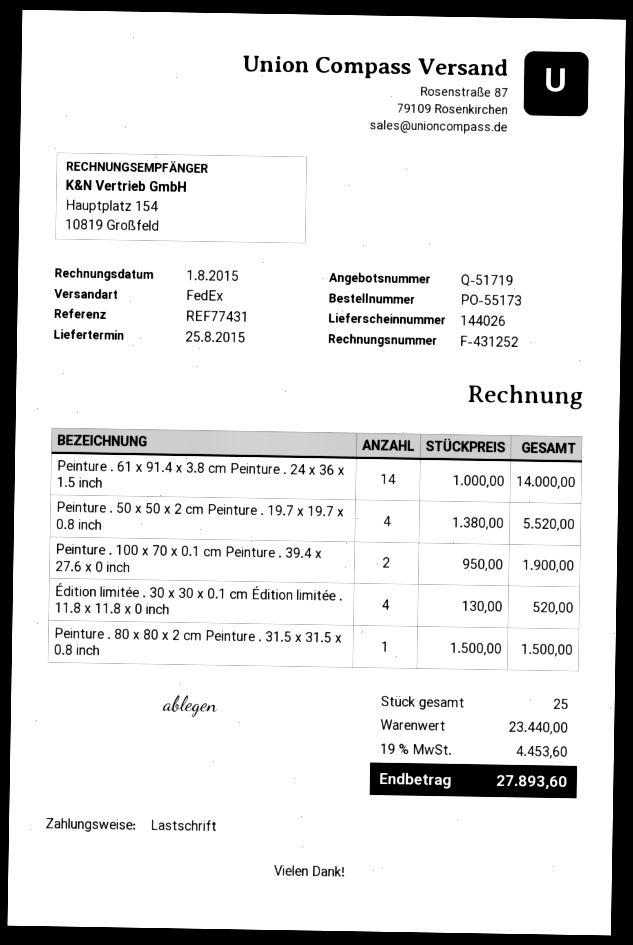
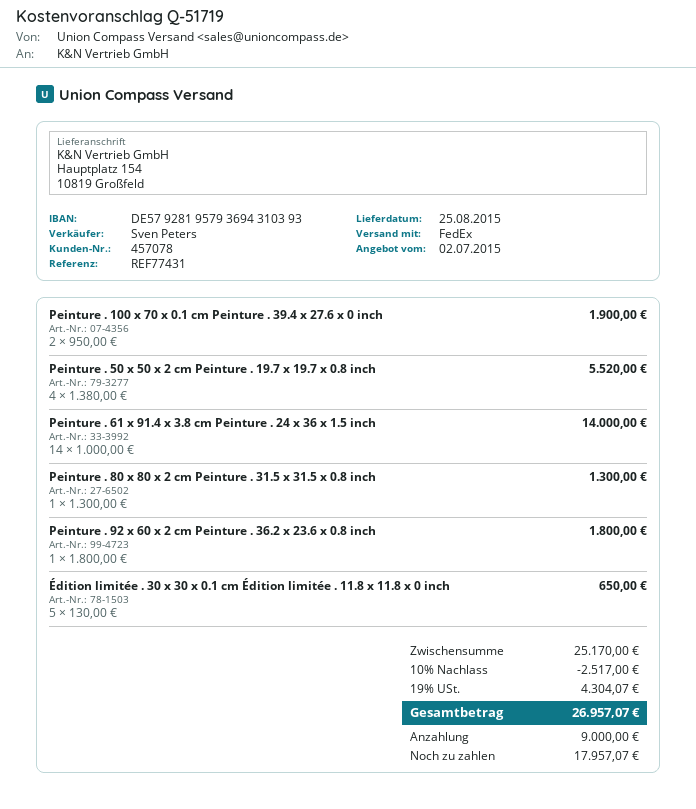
Édition limitée . 30 x 30 x 0.1 cm Édition limitée . 11.8 x 11.8 x 0 inch: 4 x 130.00 = 520.00 -> 5 x 130.00 = 650.00
Peinture . 80 x 80 x 2 cm Peinture . 31.5 x 31.5 x 0.8 inch: 1 x 1500.00 = 1500.00 -> 1 x 1300.00 = 1300.00
Peinture . 92 x 60 x 2 cm Peinture . 36.2 x 23.6 x 0.8 inch: none -> 1 x 1800.00 = 1800.00
subtotal: 23440.00 -> 25170.00
discount: none -> 10% = 2517.00
tax: 19% = 4453.60 -> 19% = 4304.07
total: 27893.60 -> 26957.07

